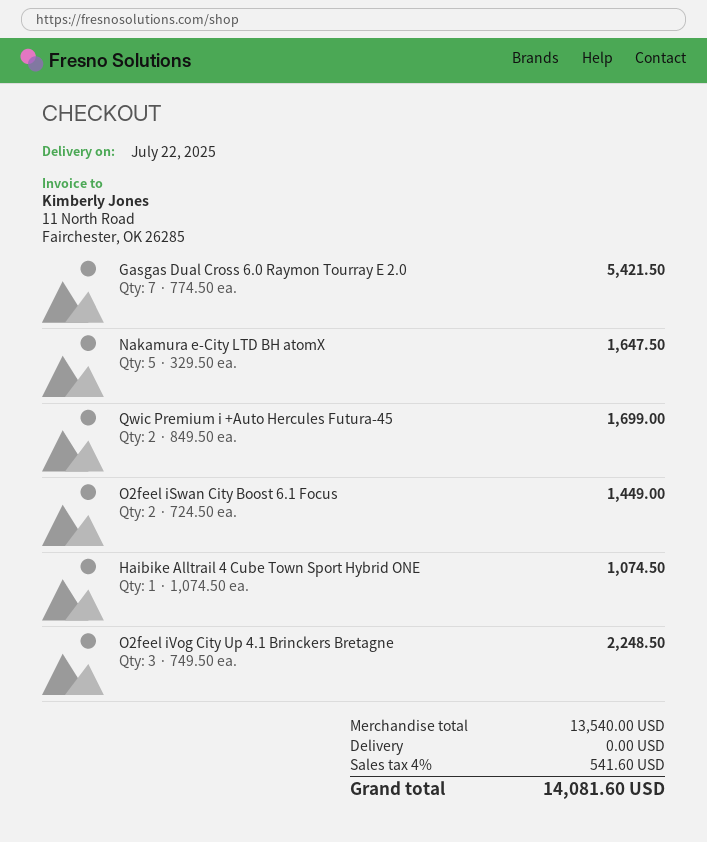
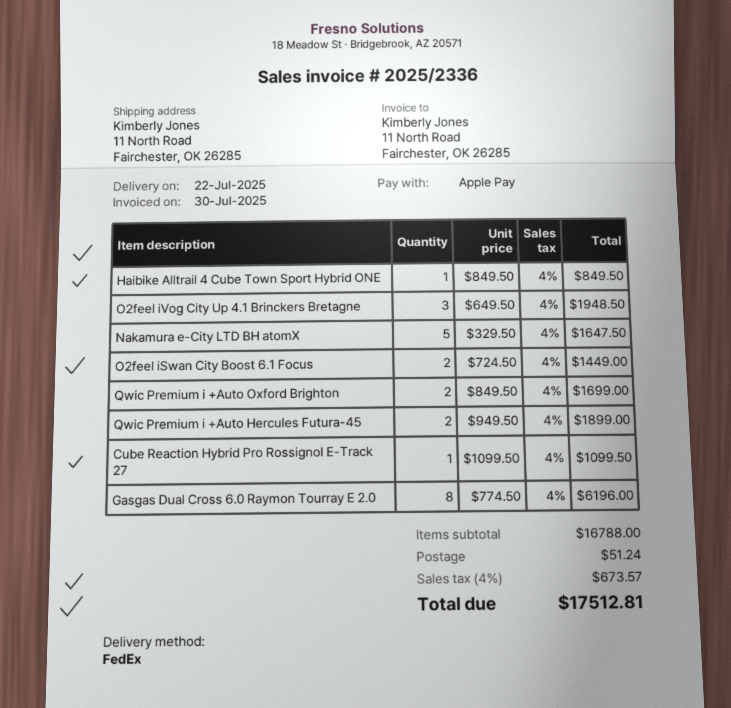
Gasgas Dual Cross 6.0 Raymon Tourray E 2.0: 7 x 774.50 = 5421.50 -> 8 x 774.50 = 6196.00
Qwic Premium i +Auto Hercules Futura-45: 2 x 849.50 = 1699.00 -> 2 x 949.50 = 1899.00
Haibike Alltrail 4 Cube Town Sport Hybrid ONE: 1 x 1074.50 = 1074.50 -> 1 x 849.50 = 849.50
O2feel iVog City Up 4.1 Brinckers Bretagne: 3 x 749.50 = 2248.50 -> 3 x 649.50 = 1948.50
Qwic Premium i +Auto Oxford Brighton: none -> 2 x 849.50 = 1699.00
Cube Reaction Hybrid Pro Rossignol E-Track 27: none -> 1 x 1099.50 = 1099.50
subtotal: 13540.00 -> 16788.00
shipping: 0.00 -> 51.24
tax: 4% = 541.60 -> 4% = 673.57
total: 14081.60 -> 17512.81

